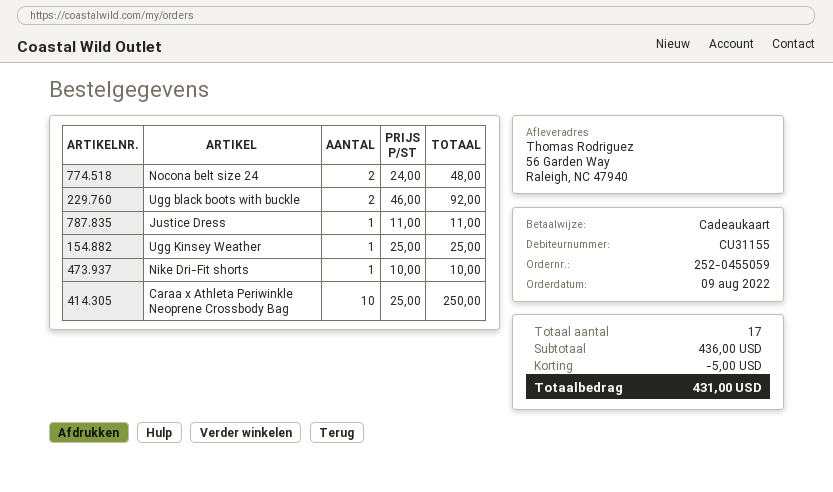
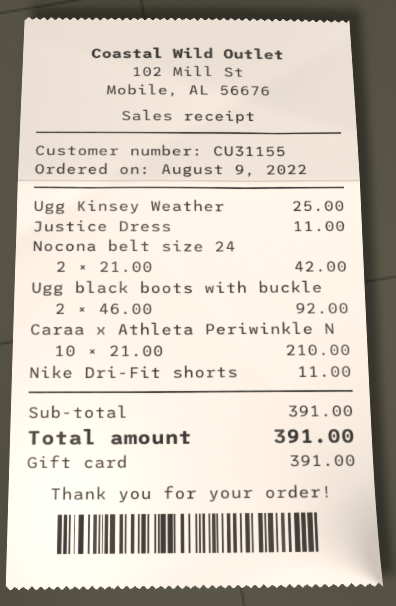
Nocona belt size 24: 2 x 24.00 = 48.00 -> 2 x 21.00 = 42.00
Nike Dri-Fit shorts: 1 x 10.00 = 10.00 -> 1 x 11.00 = 11.00
Caraa x Athleta Periwinkle Neoprene Crossbody Bag: 10 x 25.00 = 250.00 -> 10 x 21.00 = 210.00
subtotal: 436.00 -> 391.00
discount: 5.00 -> none
total: 431.00 -> 391.00

